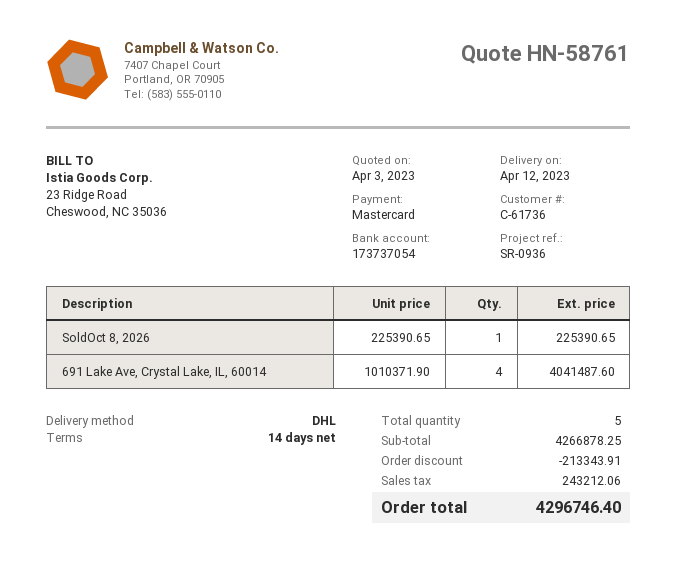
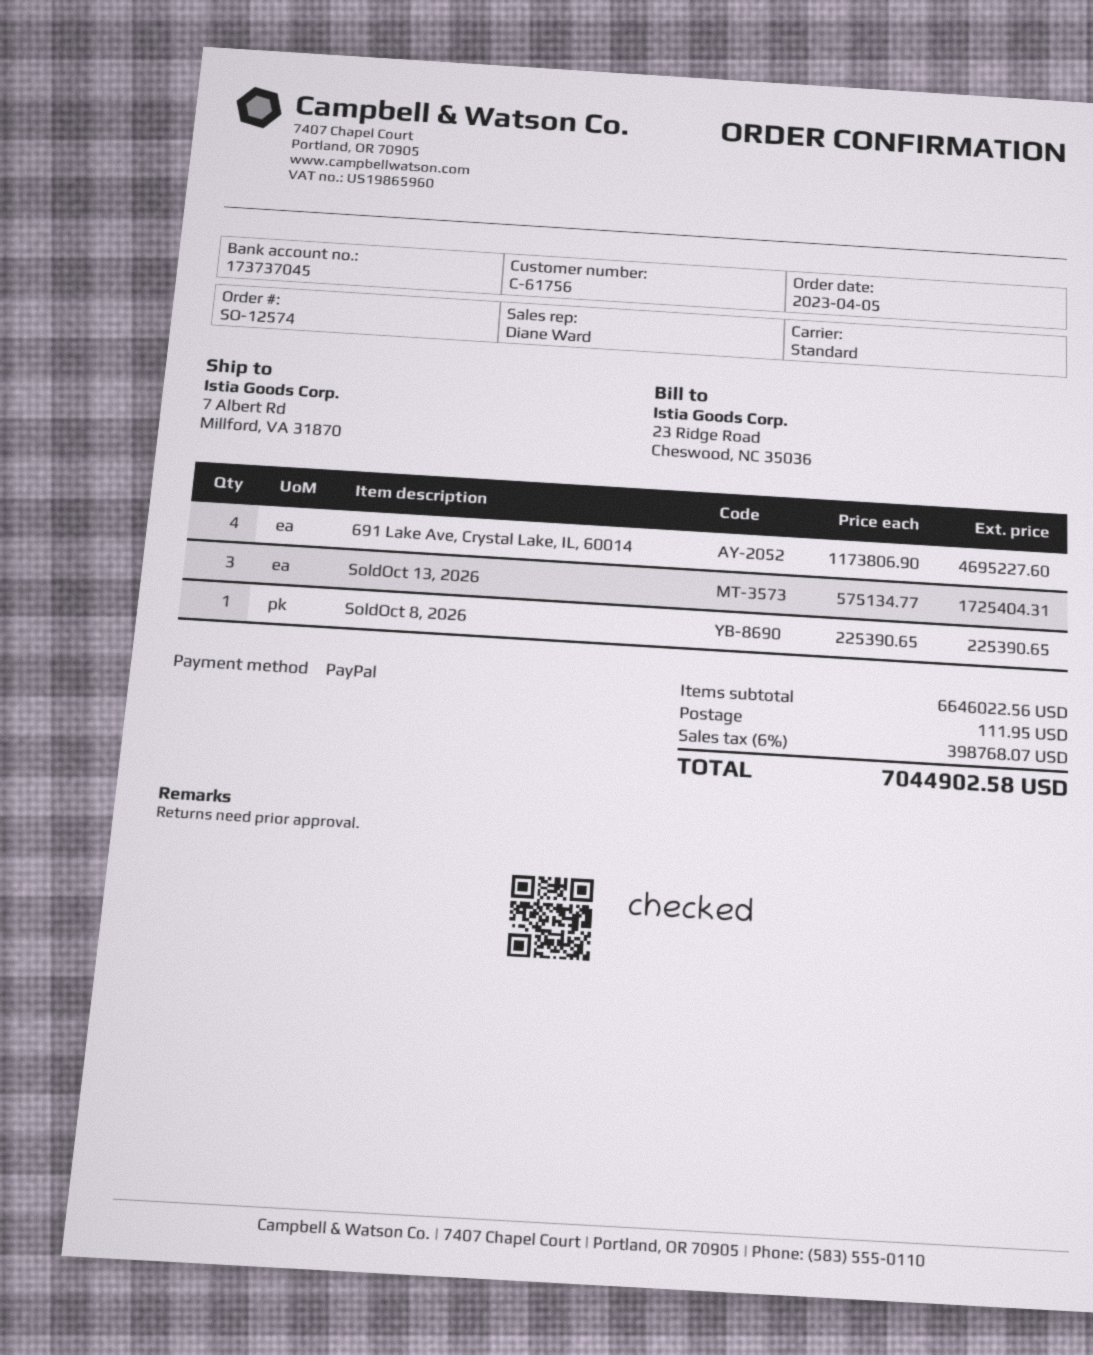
customer number: C-61736 -> C-61756
payment method: Mastercard -> PayPal
bank account: 173737054 -> 173737045
shipping method: DHL -> standard
691 Lake Ave, Crystal Lake, IL, 60014: 4 x 1010371.90 = 4041487.60 -> 4 x 1173806.90 = 4695227.60
SoldOct 13, 2026: none -> 3 x 575134.77 = 1725404.31
subtotal: 4266878.25 -> 6646022.56
discount: 213343.91 -> none
shipping: none -> 111.95
tax: 243212.06 -> 398768.07
total: 4296746.40 -> 7044902.58

